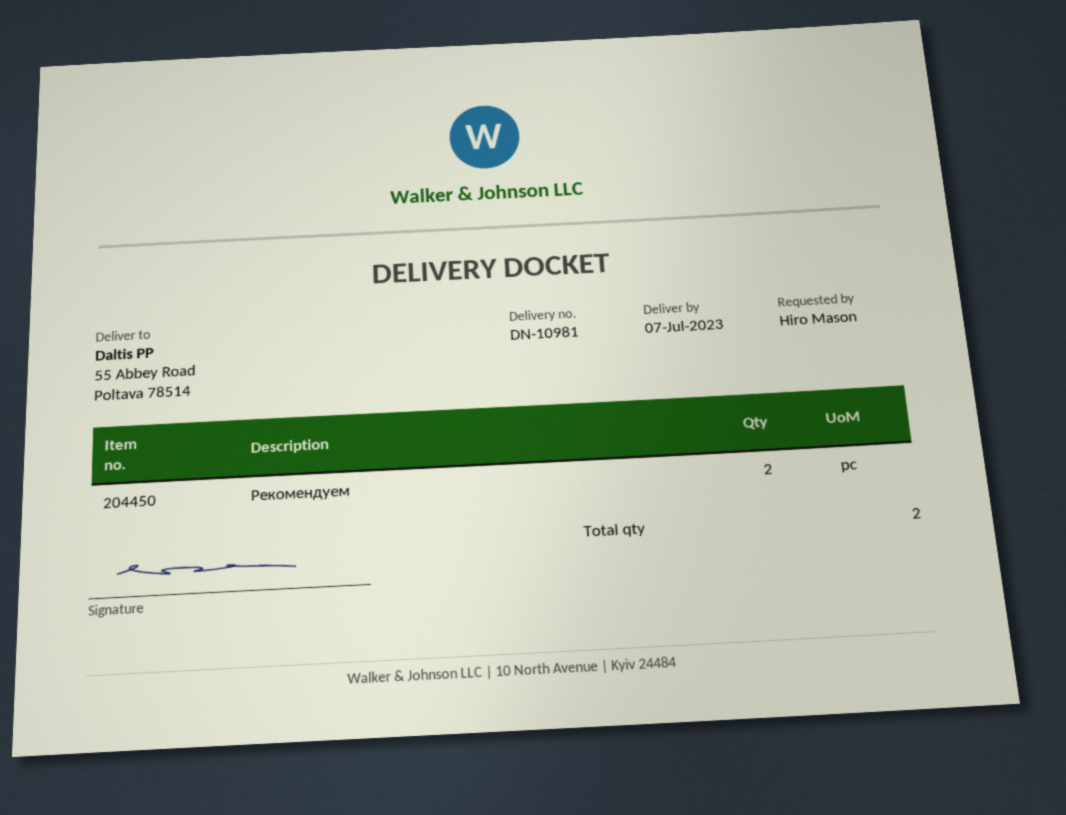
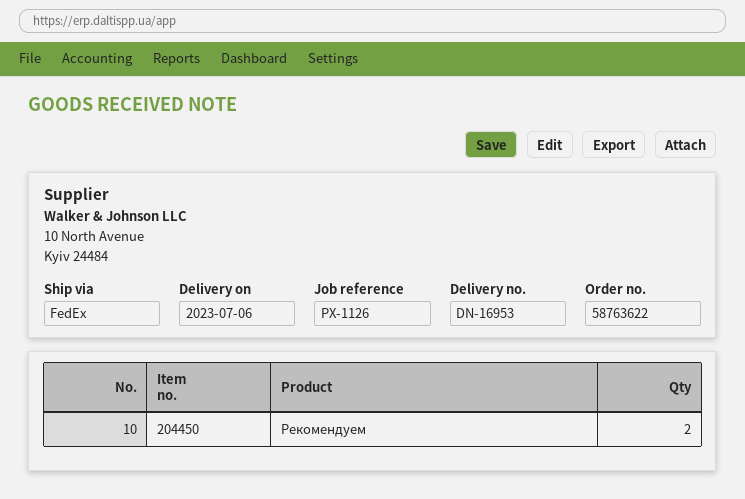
delivery note number: DN-10981 -> DN-16953
delivery date: 2023-07-07 -> 2023-07-06

